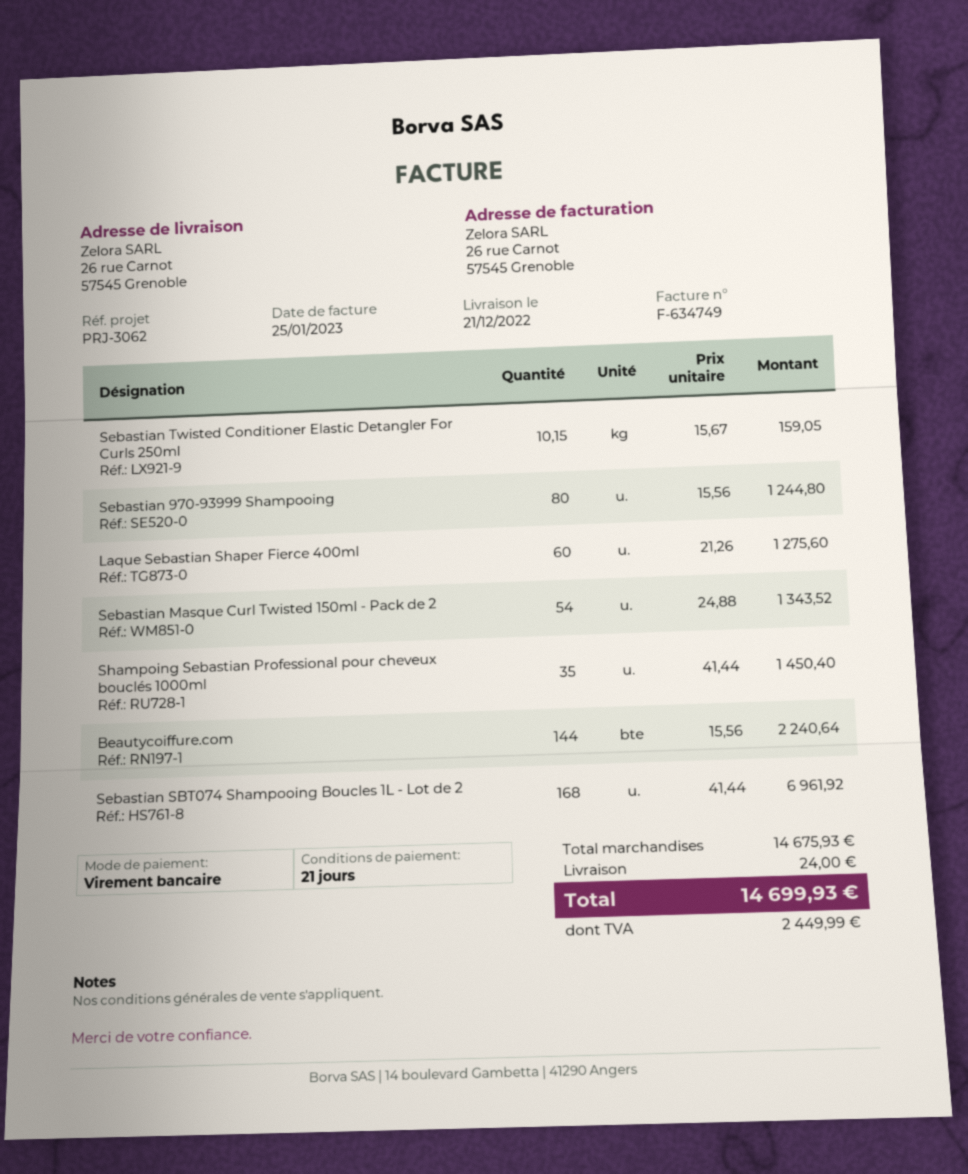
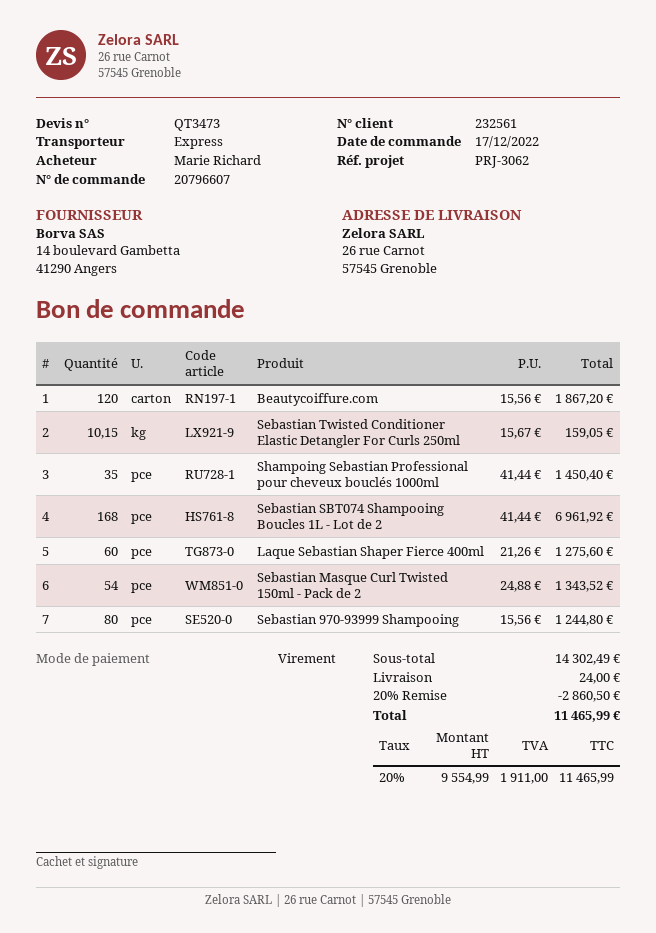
Beautycoiffure.com: 144 x 15.56 = 2240.64 -> 120 x 15.56 = 1867.20
subtotal: 14675.93 -> 14302.49
discount: none -> 20% = 2860.50
tax: 2449.99 -> 1911.00
total: 14699.93 -> 11465.99

